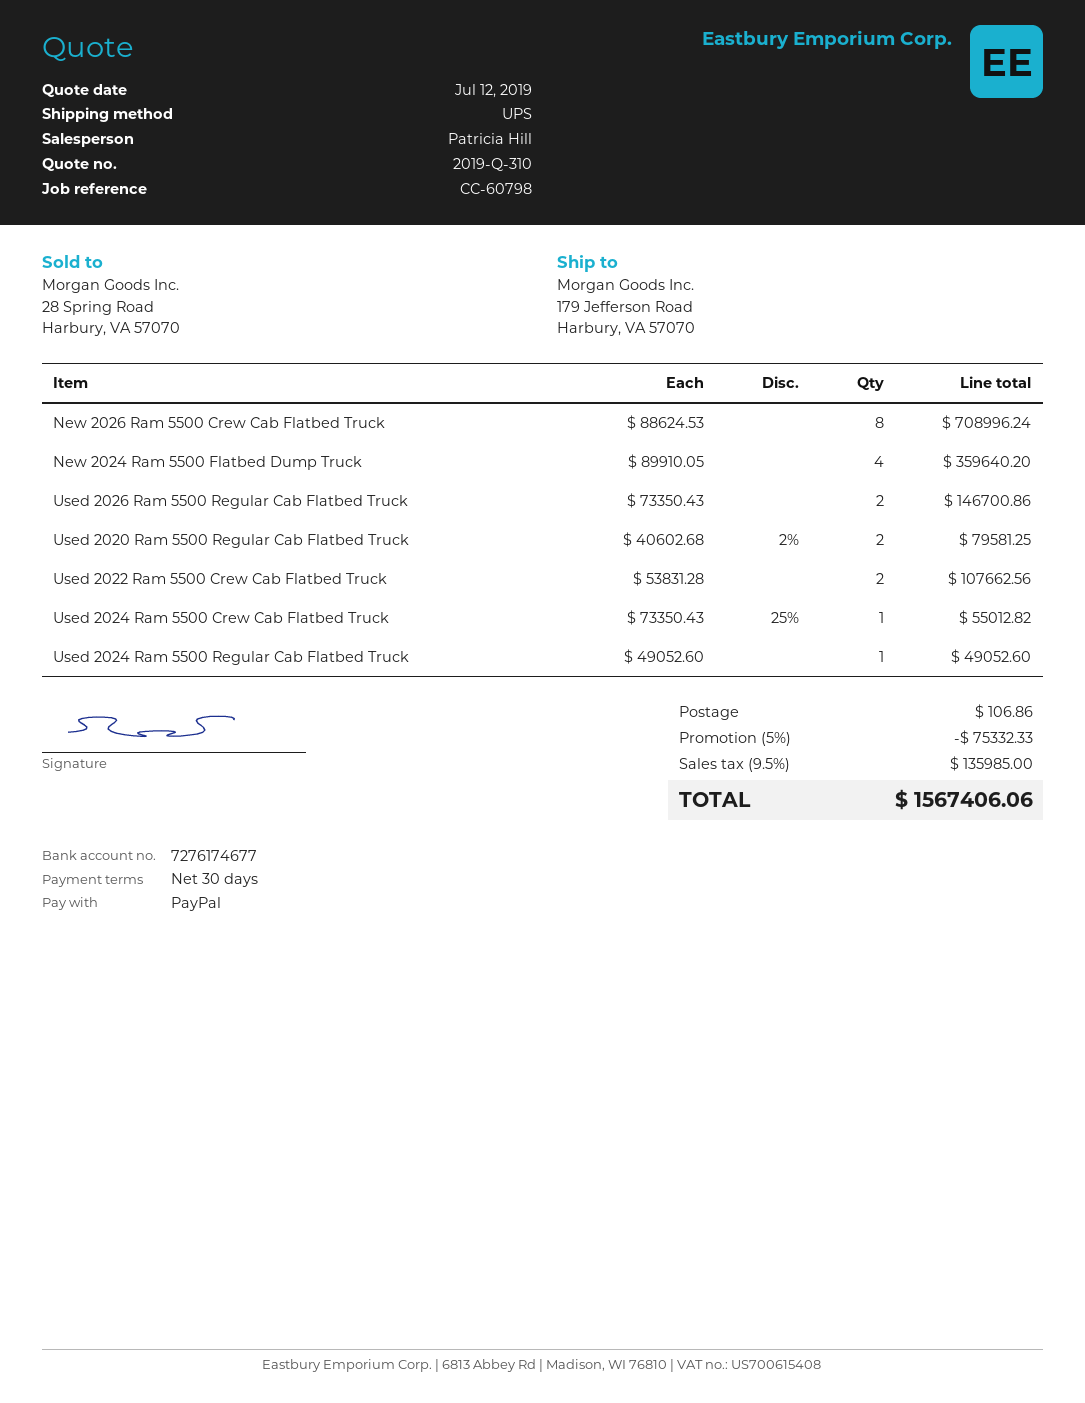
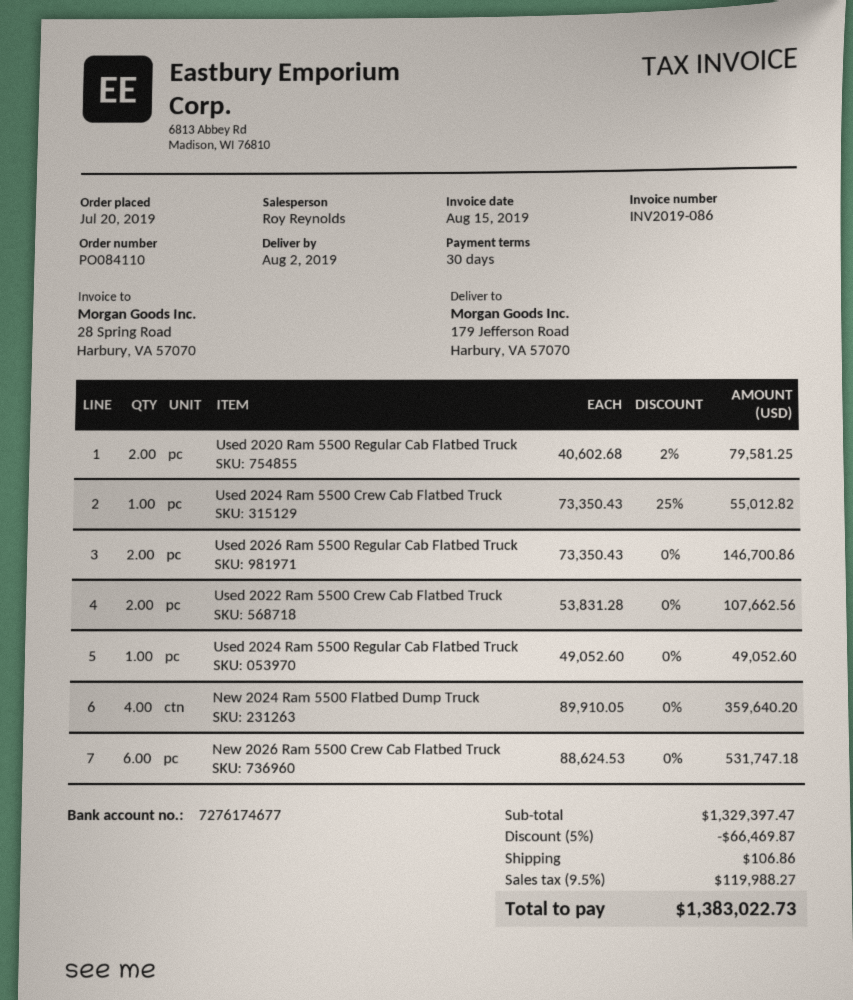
sales rep: Patricia Hill -> Roy Reynolds
New 2026 Ram 5500 Crew Cab Flatbed Truck: 8 x 88624.53 = 708996.24 -> 6 x 88624.53 = 531747.18
discount: 5% = 75332.33 -> 5% = 66469.87
tax: 9.5% = 135985.00 -> 9.5% = 119988.27
total: 1567406.06 -> 1383022.73

